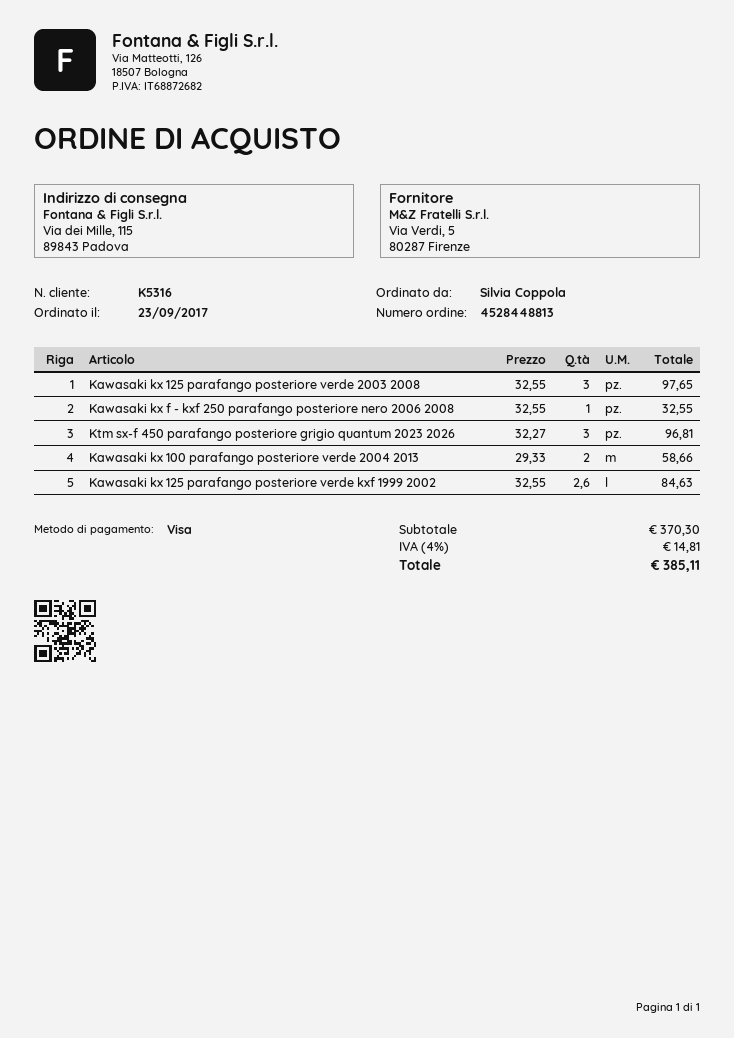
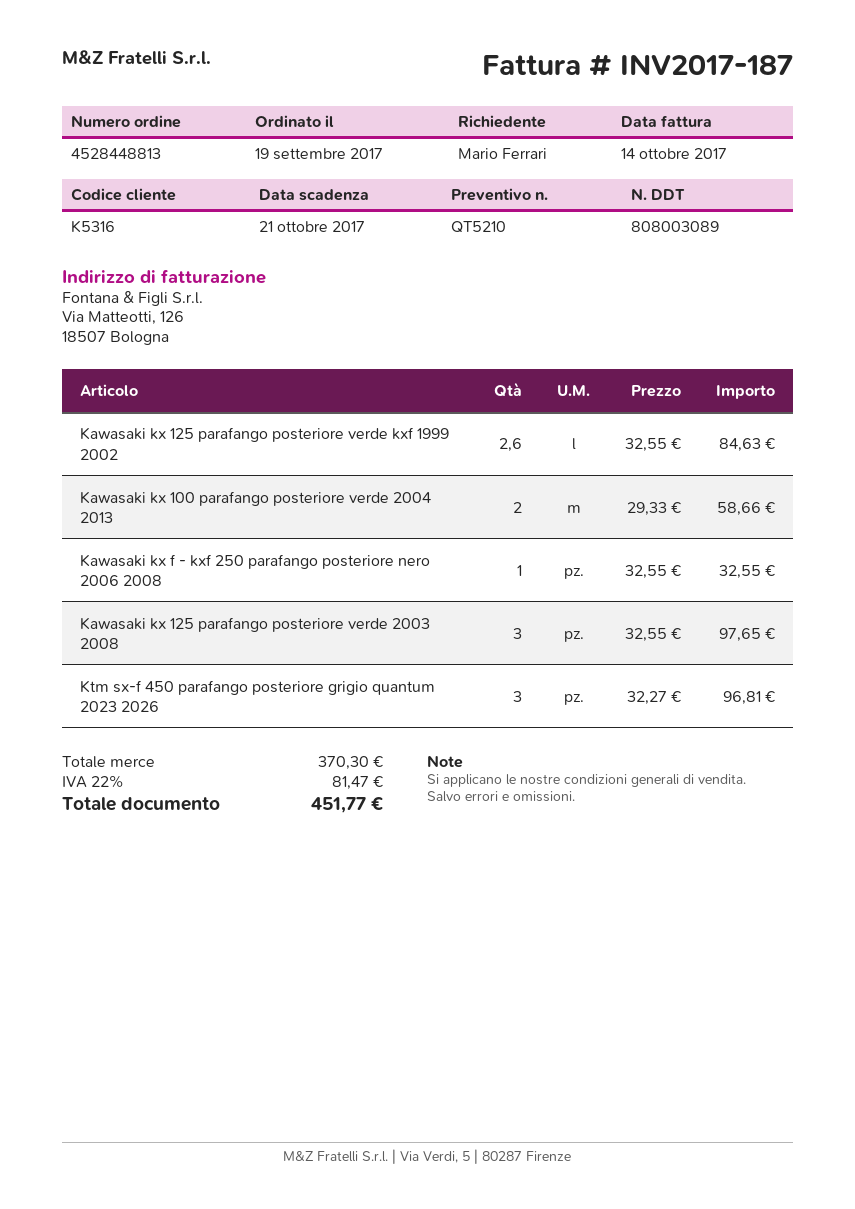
order date: 2017-09-23 -> 2017-09-19
ordered by: Silvia Coppola -> Mario Ferrari
tax: 4% = 14.81 -> 22% = 81.47
total: 385.11 -> 451.77

